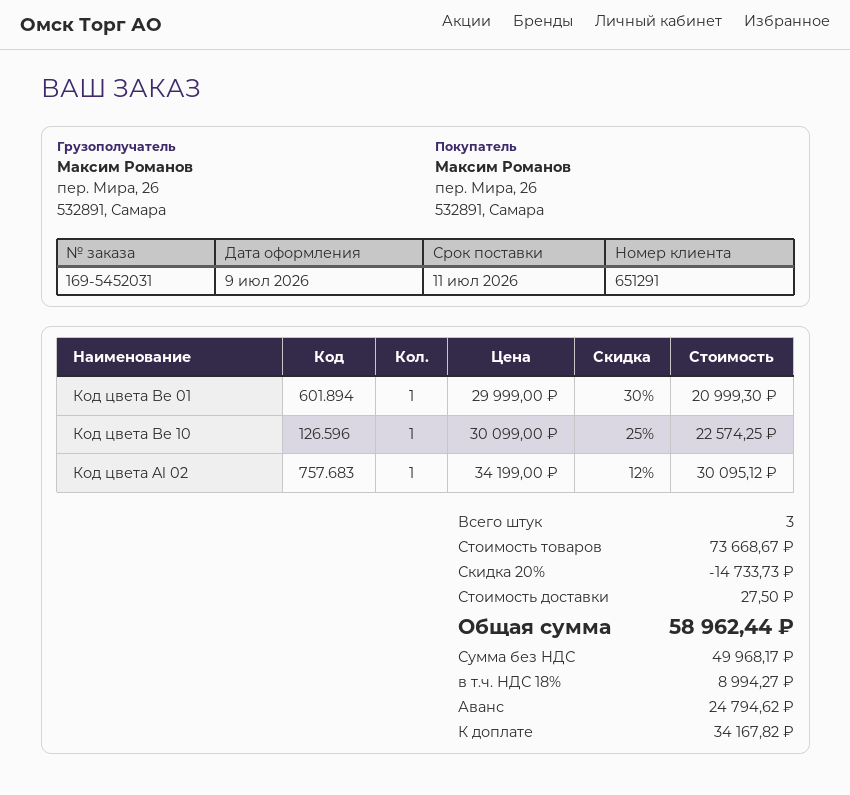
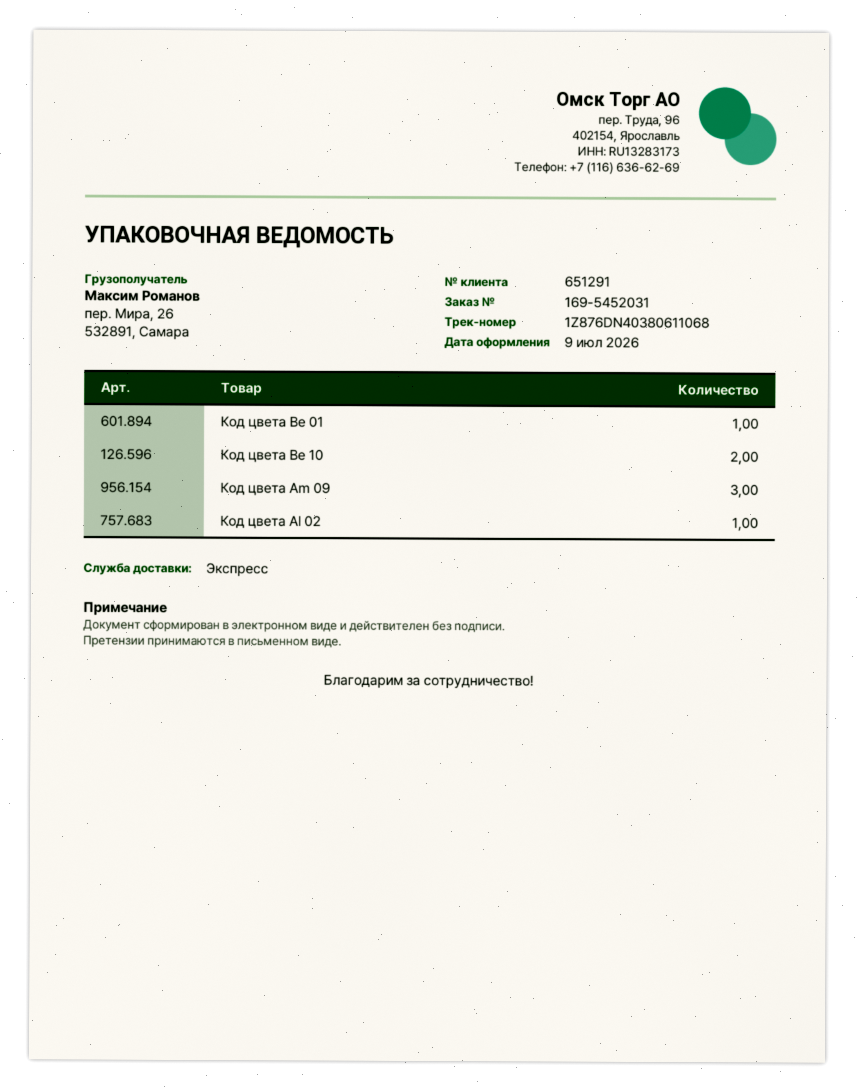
Код цвета Be 10: 1 -> 2
Код цвета Am 09: none -> 3

